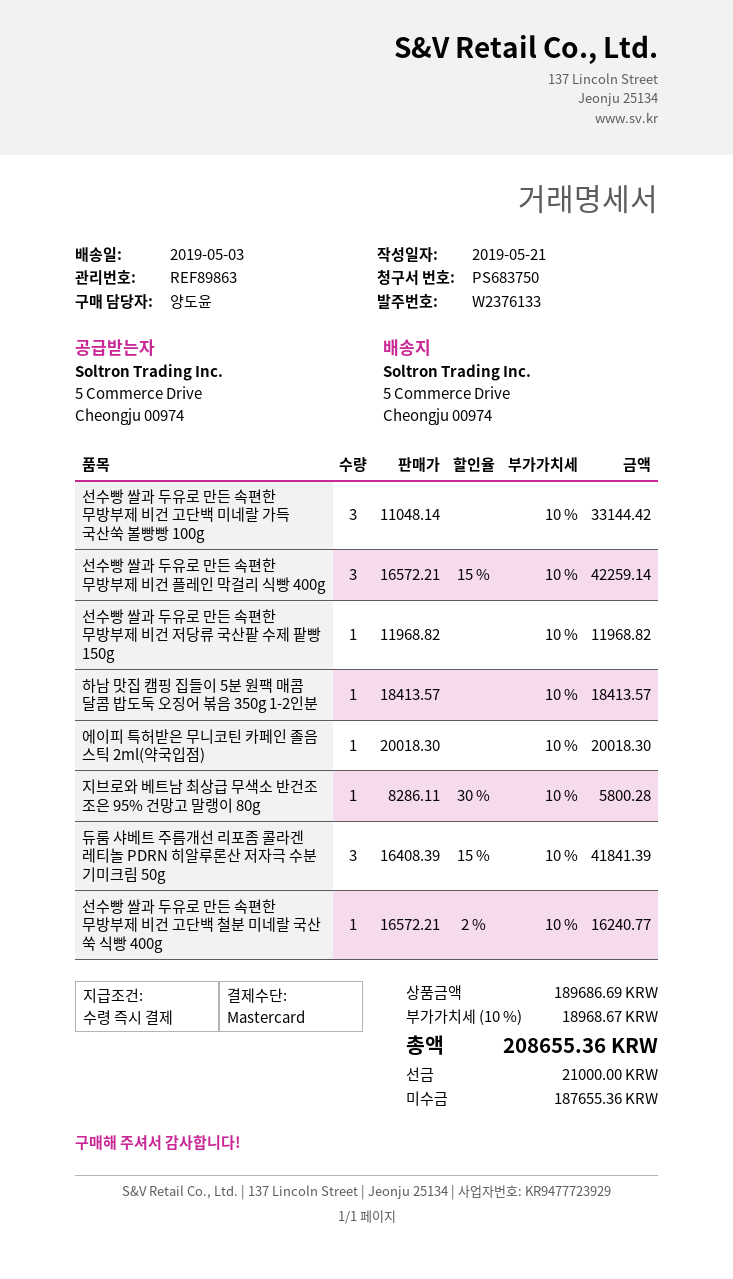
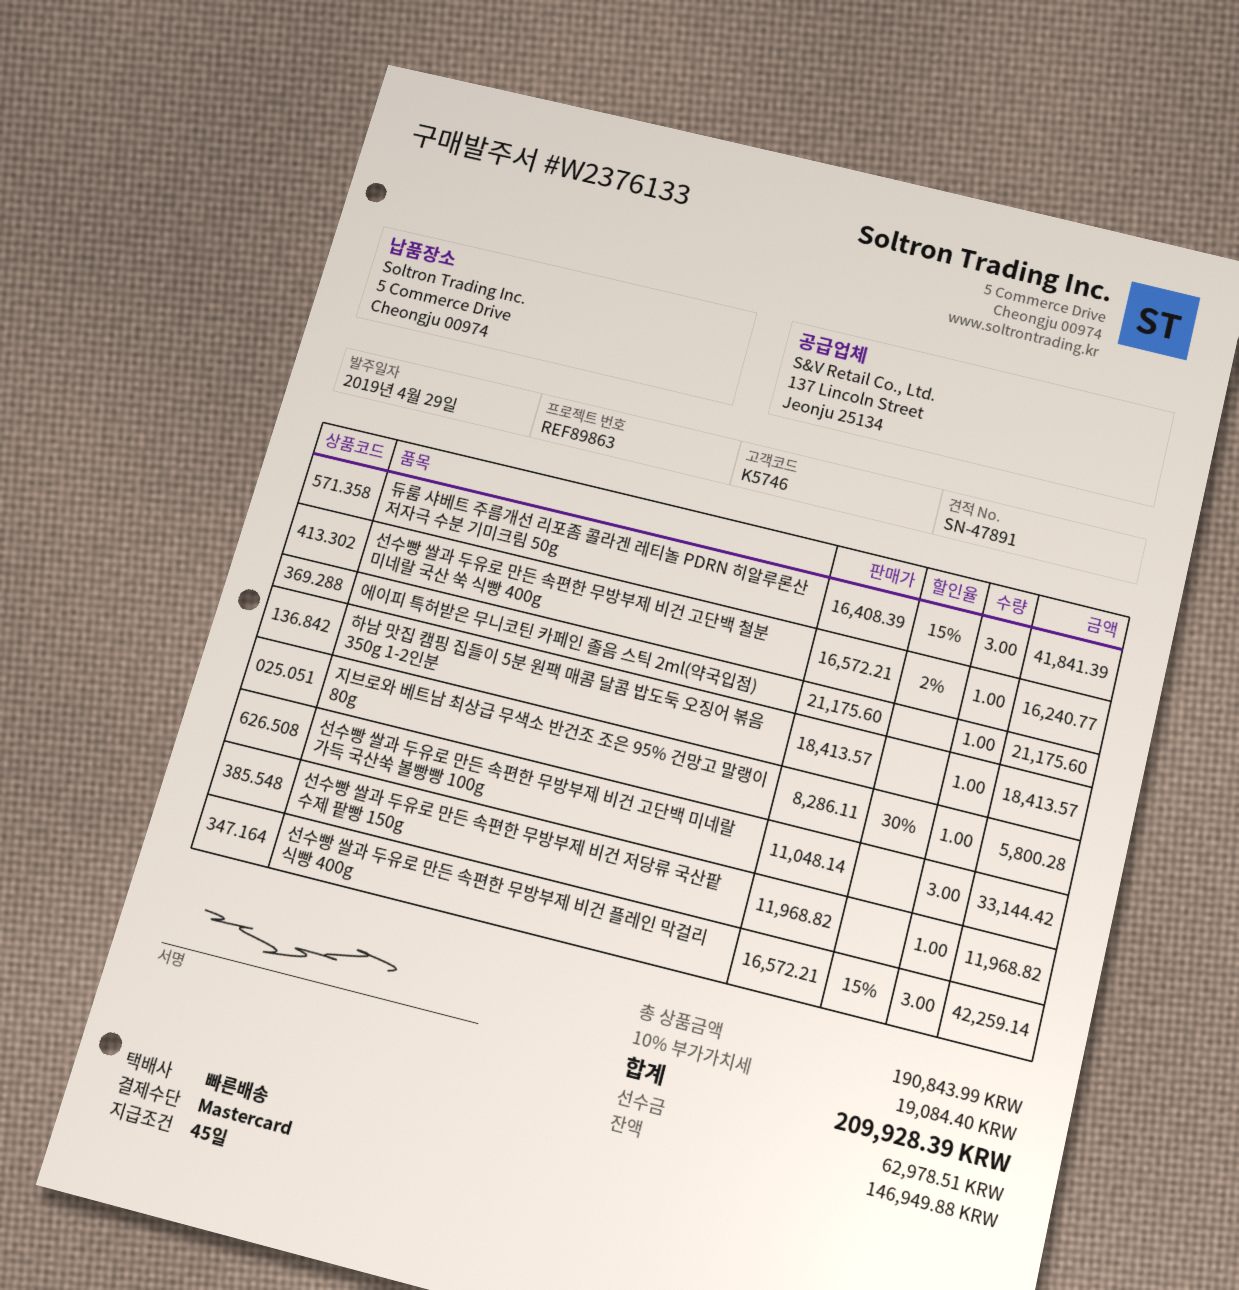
payment terms: on receipt -> 45 days
에이피 특허받은 무니코틴 카페인 졸음 스틱 2ml(약국입점): 1 x 20018.30 = 20018.30 -> 1 x 21175.60 = 21175.60
subtotal: 189686.69 -> 190843.99
tax: 10% = 18968.67 -> 10% = 19084.40
total: 208655.36 -> 209928.39
deposit: 21000.00 -> 62978.51
balance: 187655.36 -> 146949.88

